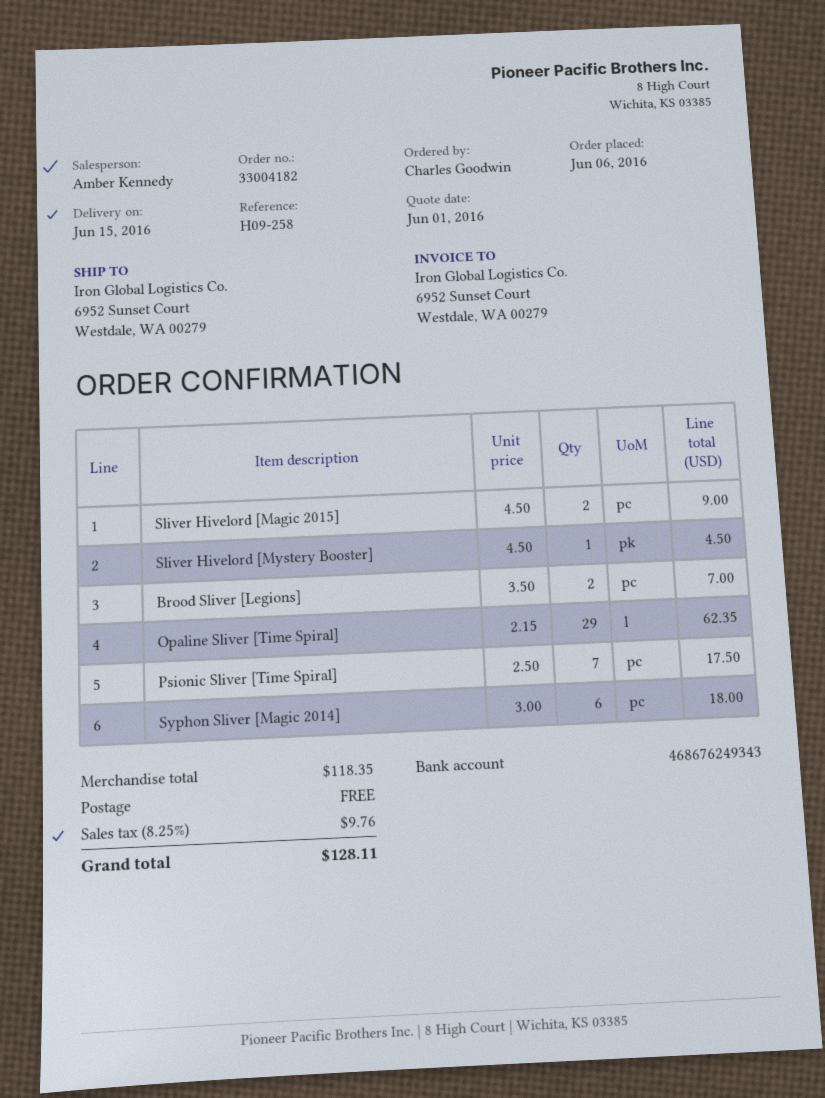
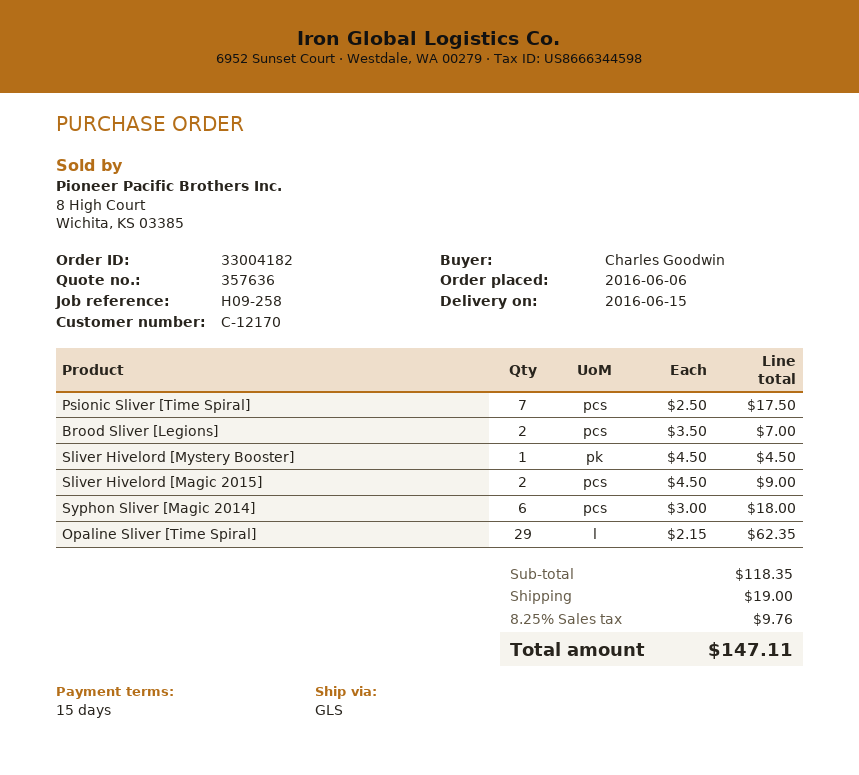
shipping: 0.00 -> 19.00
total: 128.11 -> 147.11

